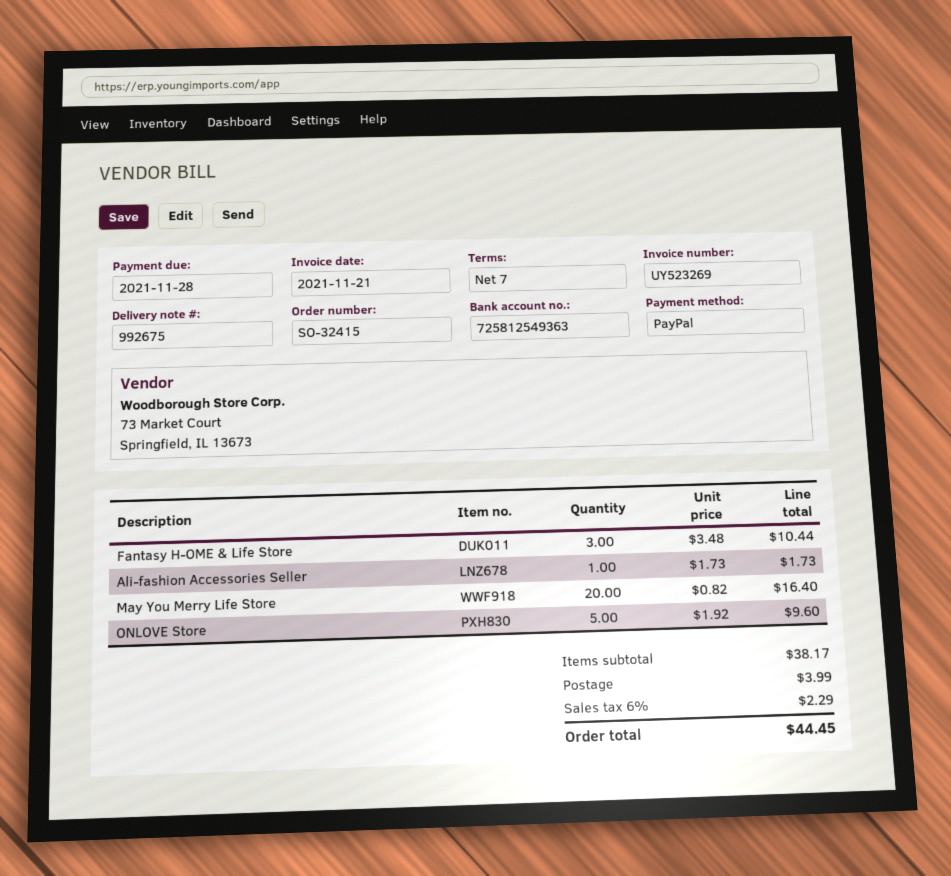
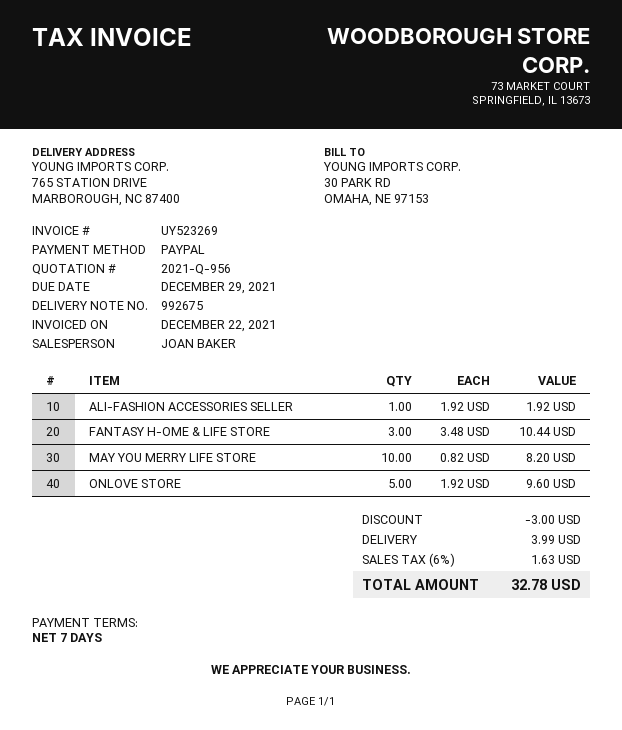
invoice date: 2021-11-21 -> 2021-12-22
due date: 2021-11-28 -> 2021-12-29
Ali-fashion Accessories Seller: 1 x 1.73 = 1.73 -> 1 x 1.92 = 1.92
May You Merry Life Store: 20 x 0.82 = 16.40 -> 10 x 0.82 = 8.20
discount: none -> 3.00
tax: 6% = 2.29 -> 6% = 1.63
total: 44.45 -> 32.78

